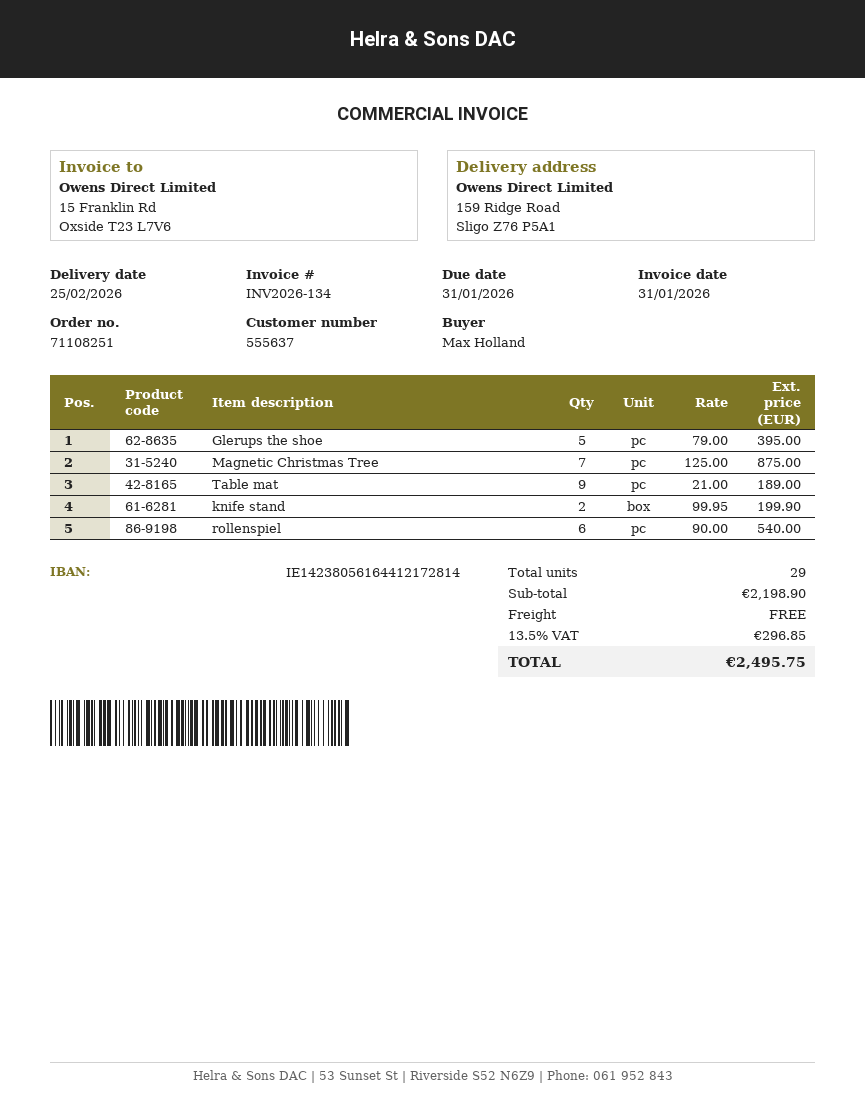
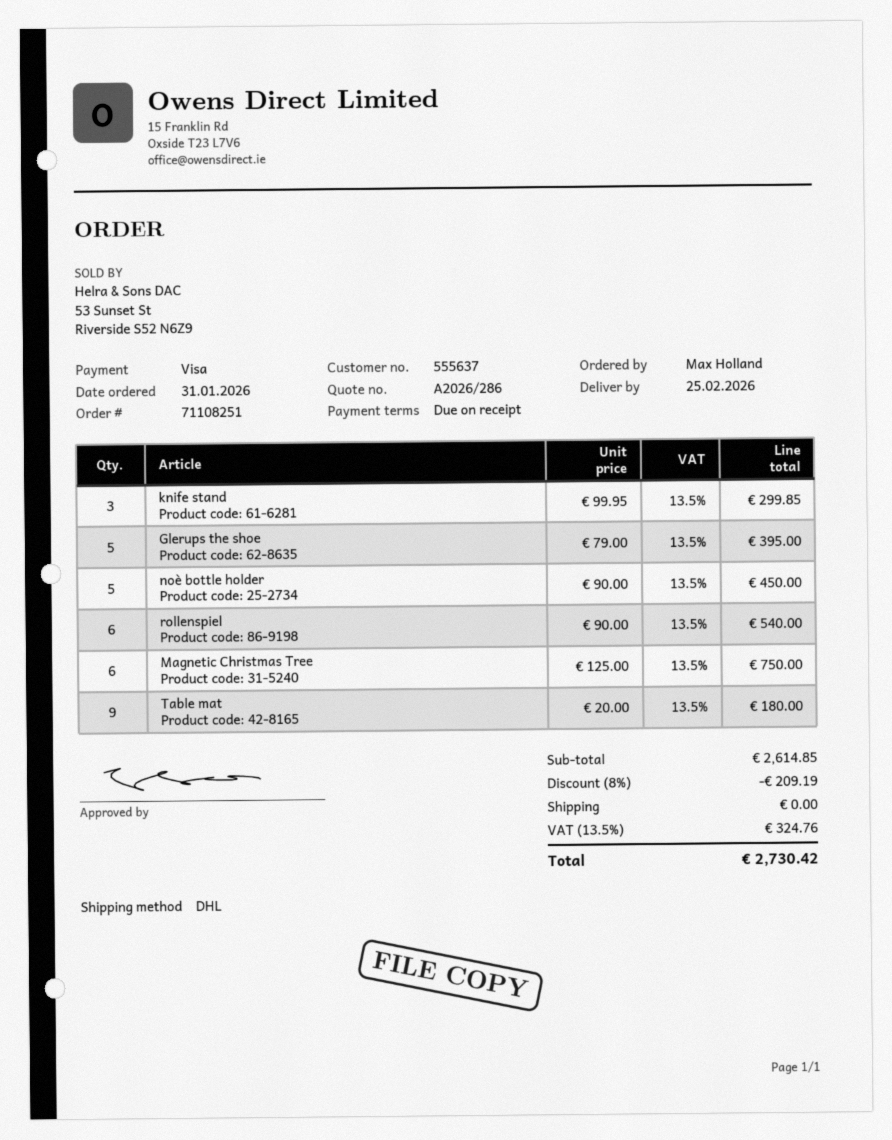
Magnetic Christmas Tree: 7 x 125.00 = 875.00 -> 6 x 125.00 = 750.00
Table mat: 9 x 21.00 = 189.00 -> 9 x 20.00 = 180.00
knife stand: 2 x 99.95 = 199.90 -> 3 x 99.95 = 299.85
noè bottle holder: none -> 5 x 90.00 = 450.00
subtotal: 2198.90 -> 2614.85
discount: none -> 8% = 209.19
tax: 13.5% = 296.85 -> 13.5% = 324.76
total: 2495.75 -> 2730.42

